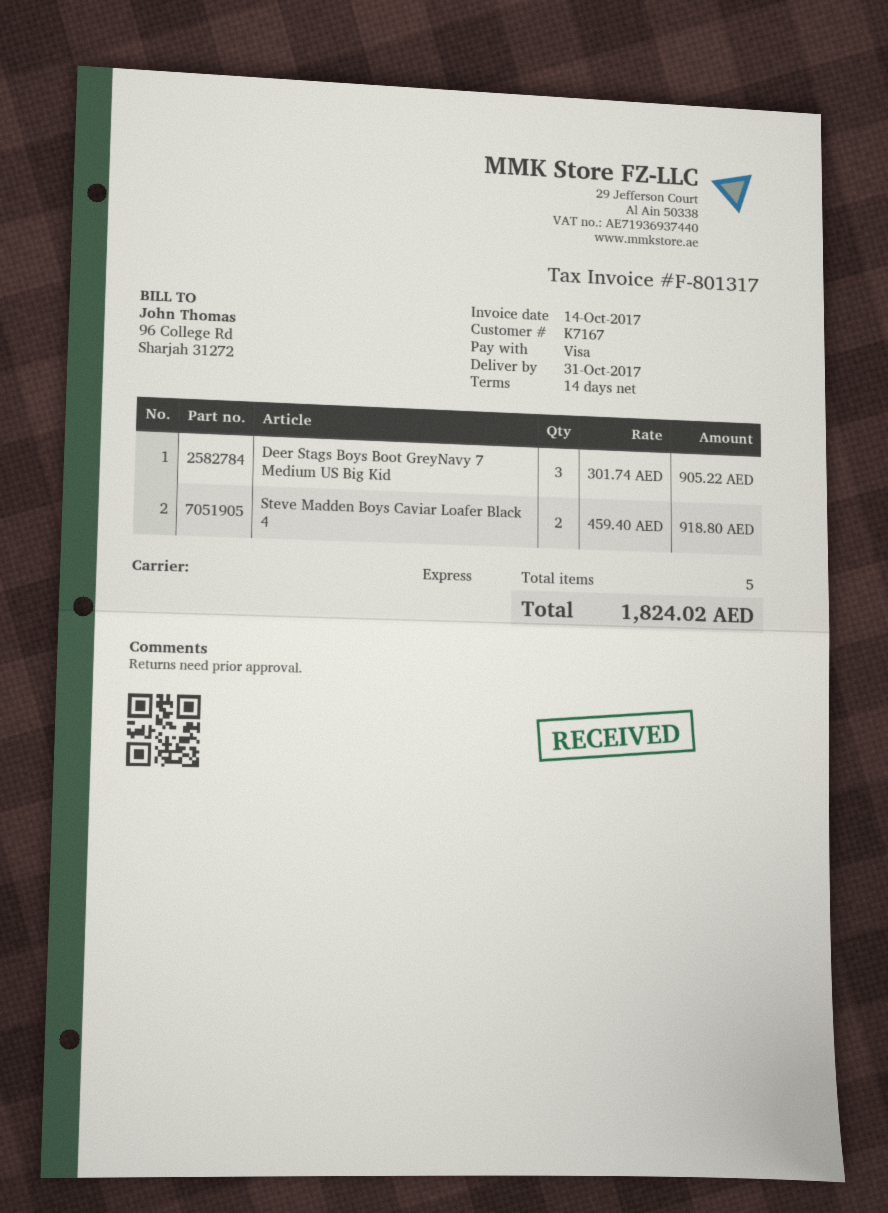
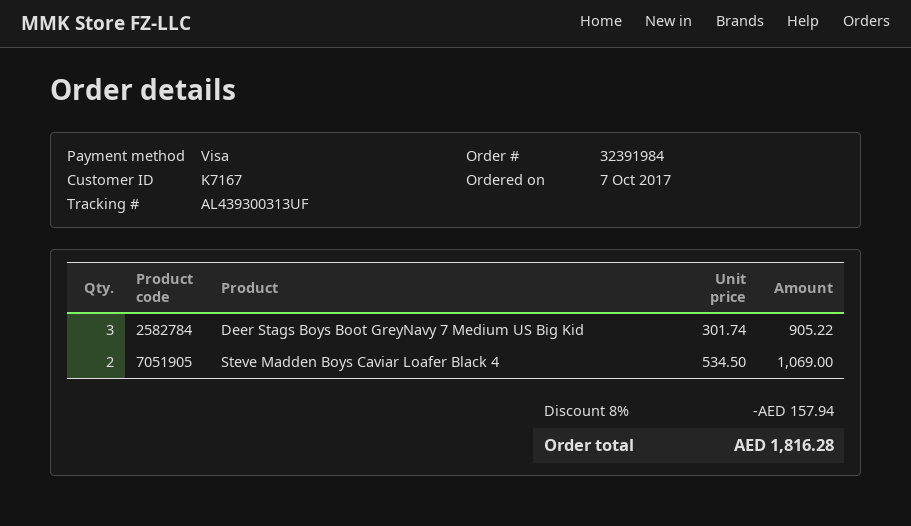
Steve Madden Boys Caviar Loafer Black 4: 2 x 459.40 = 918.80 -> 2 x 534.50 = 1069.00
discount: none -> 8% = 157.94
total: 1824.02 -> 1816.28

